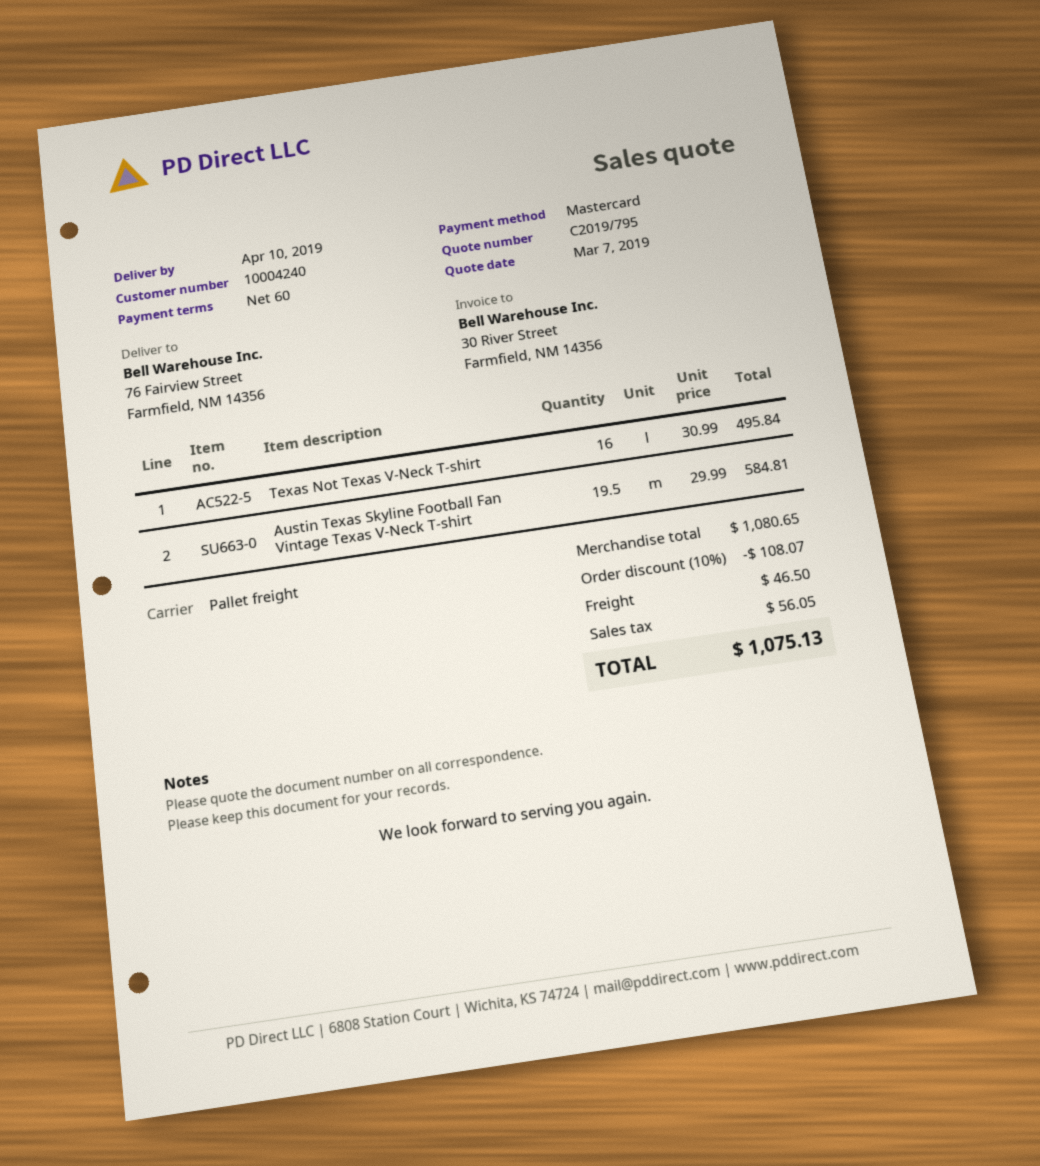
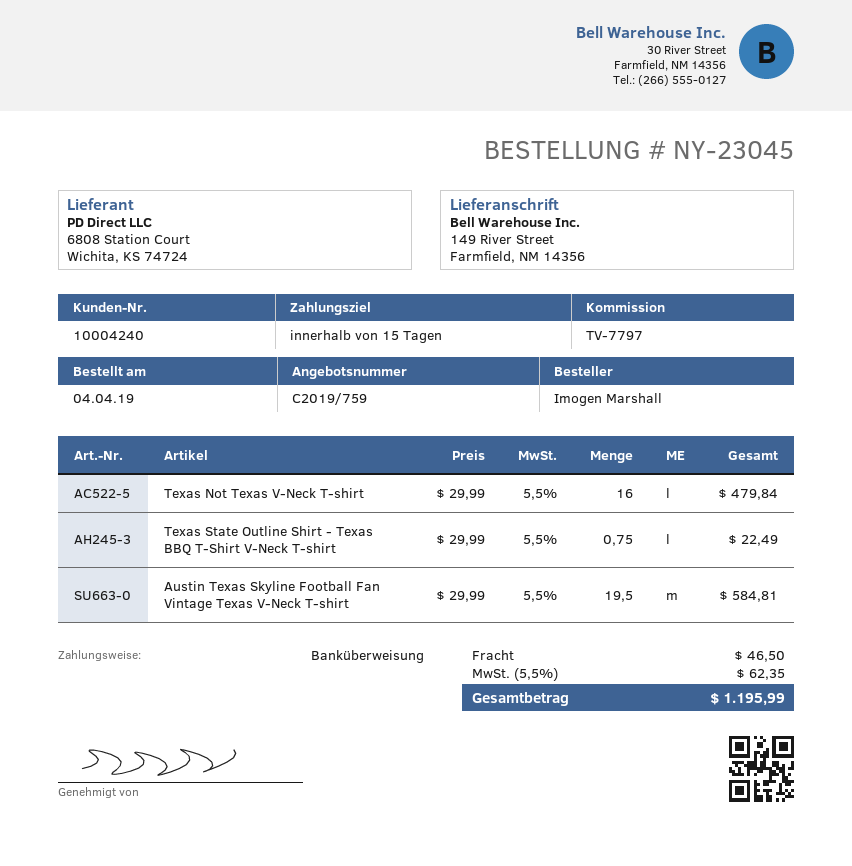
quote number: C2019/795 -> C2019/759
payment terms: 60 days -> 15 days
payment method: Mastercard -> bank transfer
ship to: 76 Fairview Street, Farmfield, NM 14356 -> 149 River Street, Farmfield, NM 14356
Texas Not Texas V-Neck T-shirt: 16 x 30.99 = 495.84 -> 16 x 29.99 = 479.84
Texas State Outline Shirt - Texas BBQ T-Shirt V-Neck T-shirt: none -> 0.75 x 29.99 = 22.49
discount: 10% = 108.07 -> none
tax: 56.05 -> 62.35
total: 1075.13 -> 1195.99

